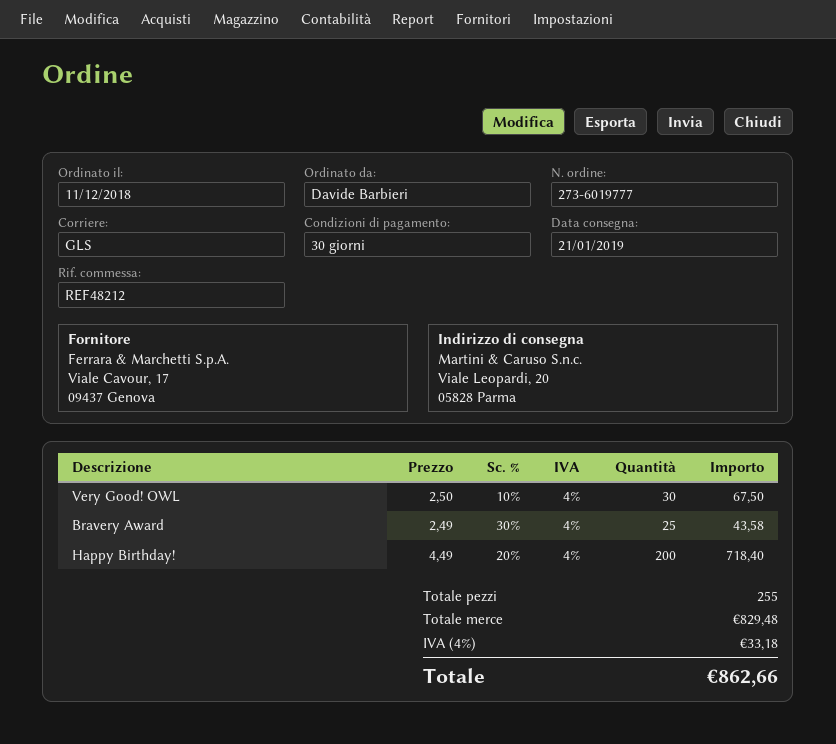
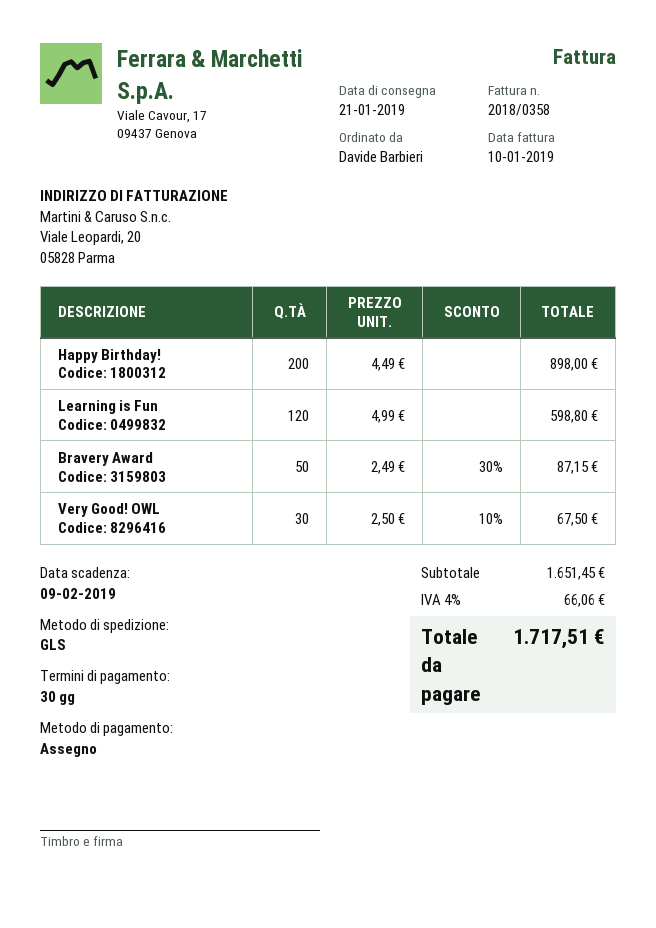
Bravery Award: 25 x 2.49 - 30% = 43.58 -> 50 x 2.49 - 30% = 87.15
Happy Birthday!: 200 x 4.49 - 20% = 718.40 -> 200 x 4.49 = 898.00
Learning is Fun: none -> 120 x 4.99 = 598.80
subtotal: 829.48 -> 1651.45
tax: 4% = 33.18 -> 4% = 66.06
total: 862.66 -> 1717.51

